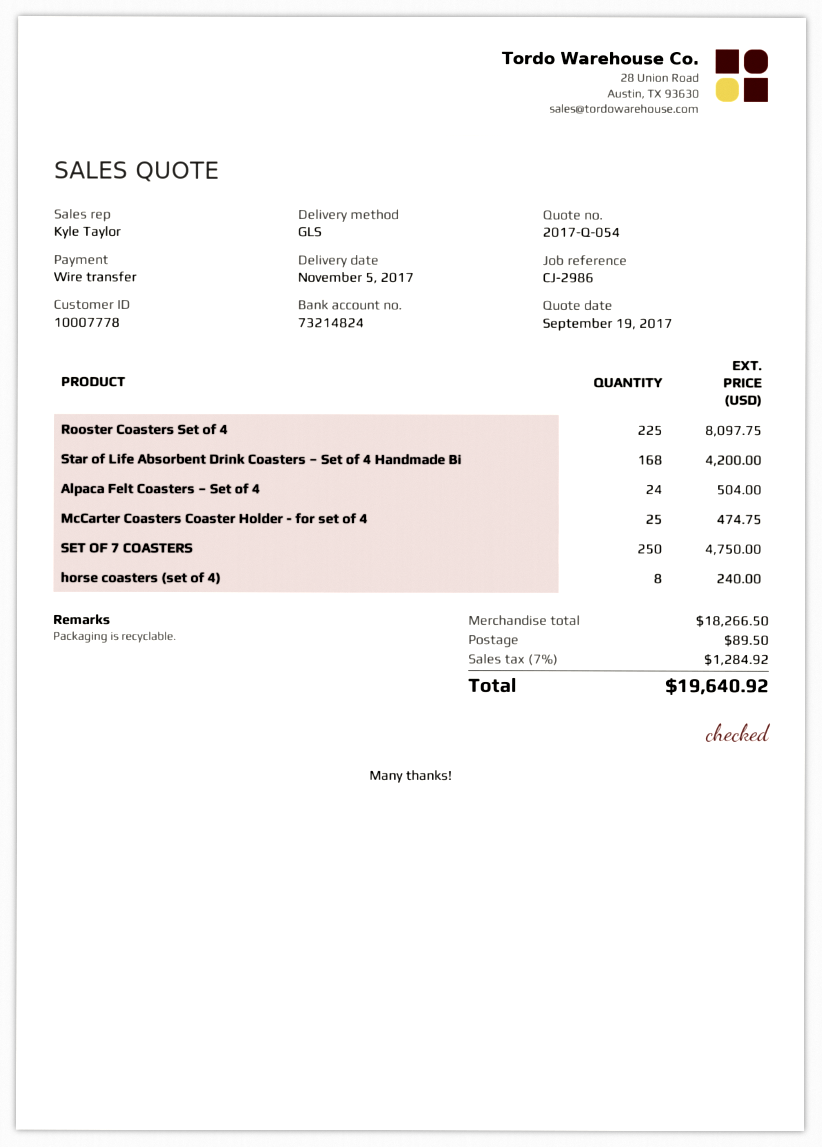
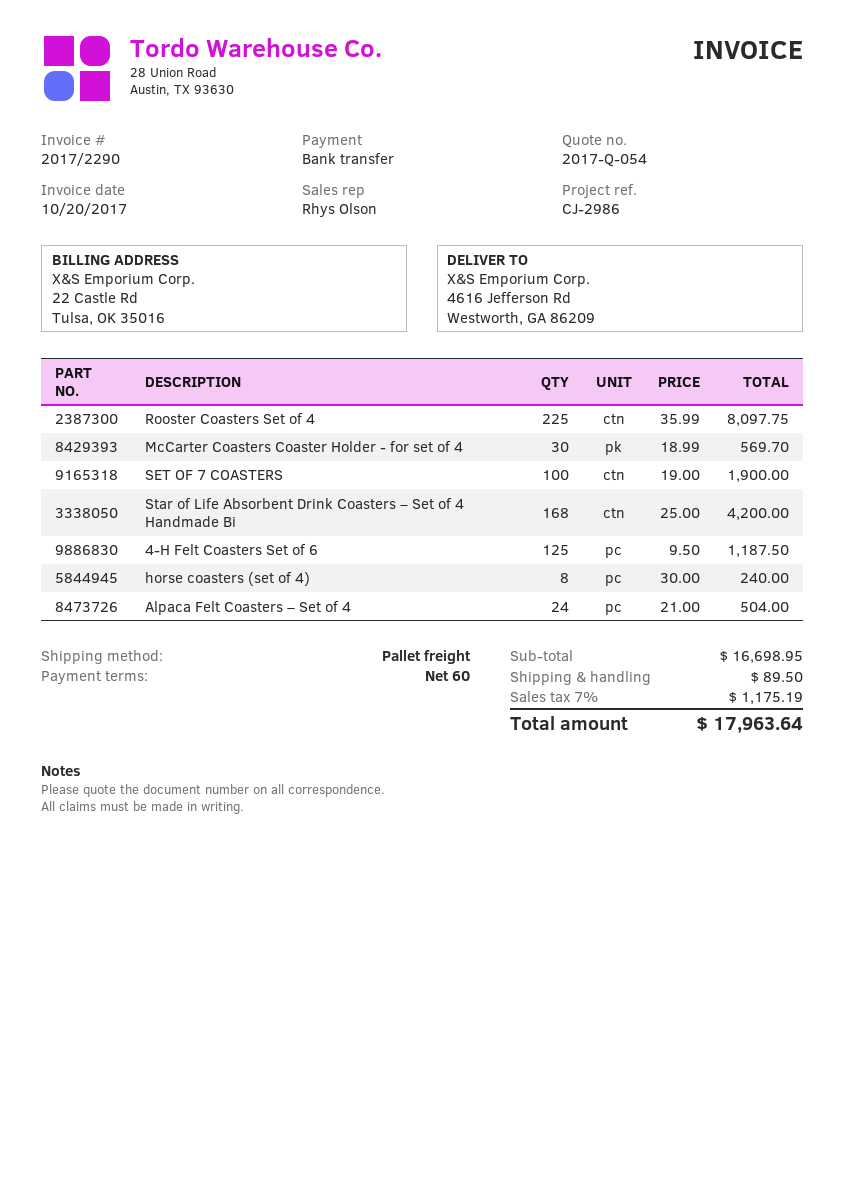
sales rep: Kyle Taylor -> Rhys Olson
shipping method: GLS -> pallet freight
McCarter Coasters Coaster Holder - for set of 4: 25 for 474.75 -> 30 for 569.70
SET OF 7 COASTERS: 250 for 4750.00 -> 100 for 1900.00
4-H Felt Coasters Set of 6: none -> 125 for 1187.50
subtotal: 18266.50 -> 16698.95
tax: 7% = 1284.92 -> 7% = 1175.19
total: 19640.92 -> 17963.64

